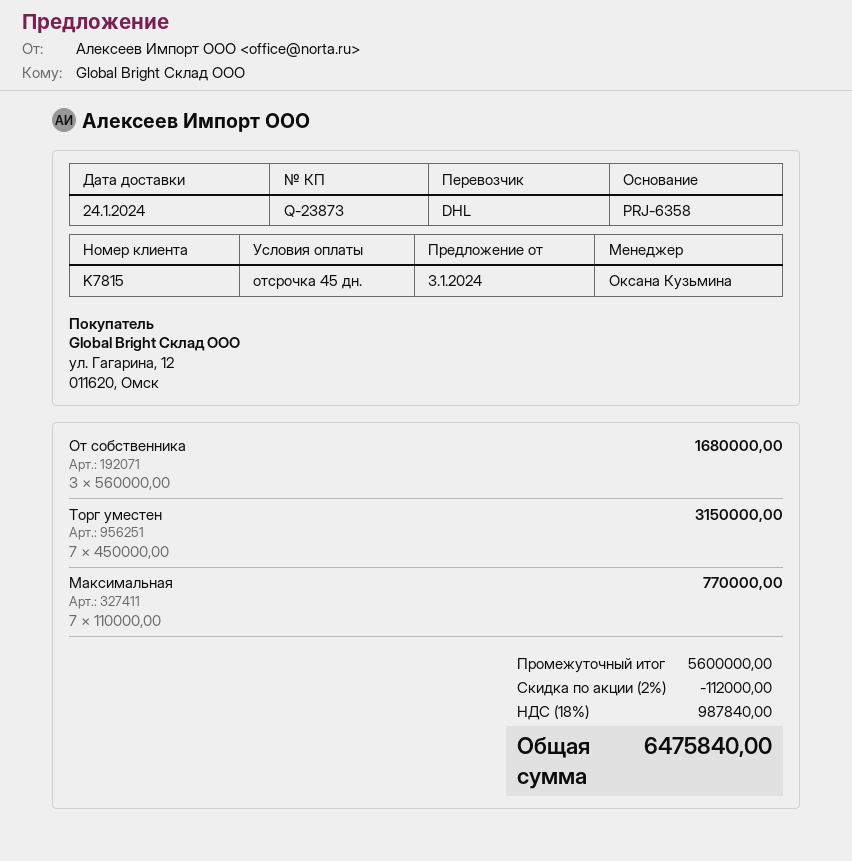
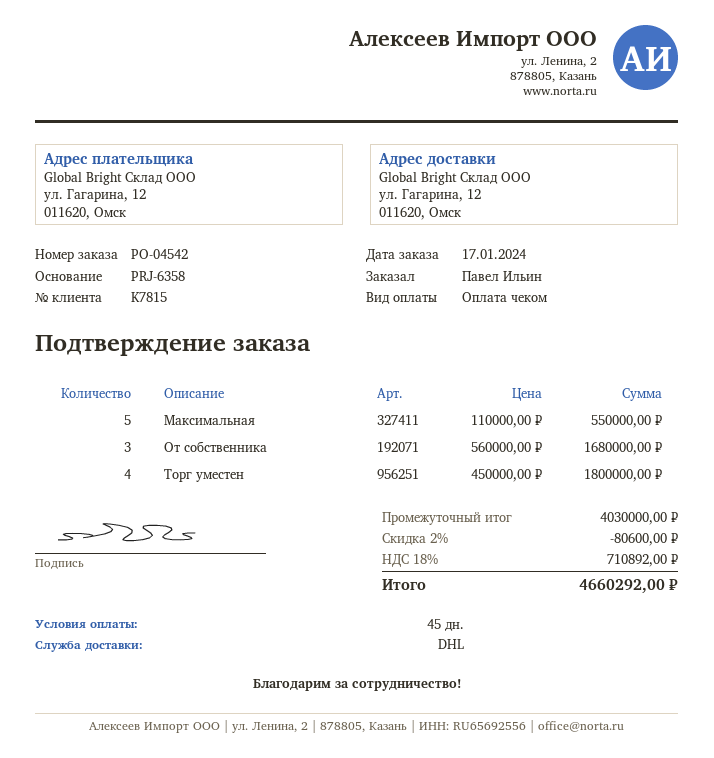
Торг уместен: 7 x 450000.00 = 3150000.00 -> 4 x 450000.00 = 1800000.00
Максимальная: 7 x 110000.00 = 770000.00 -> 5 x 110000.00 = 550000.00
subtotal: 5600000.00 -> 4030000.00
discount: 2% = 112000.00 -> 2% = 80600.00
tax: 18% = 987840.00 -> 18% = 710892.00
total: 6475840.00 -> 4660292.00

